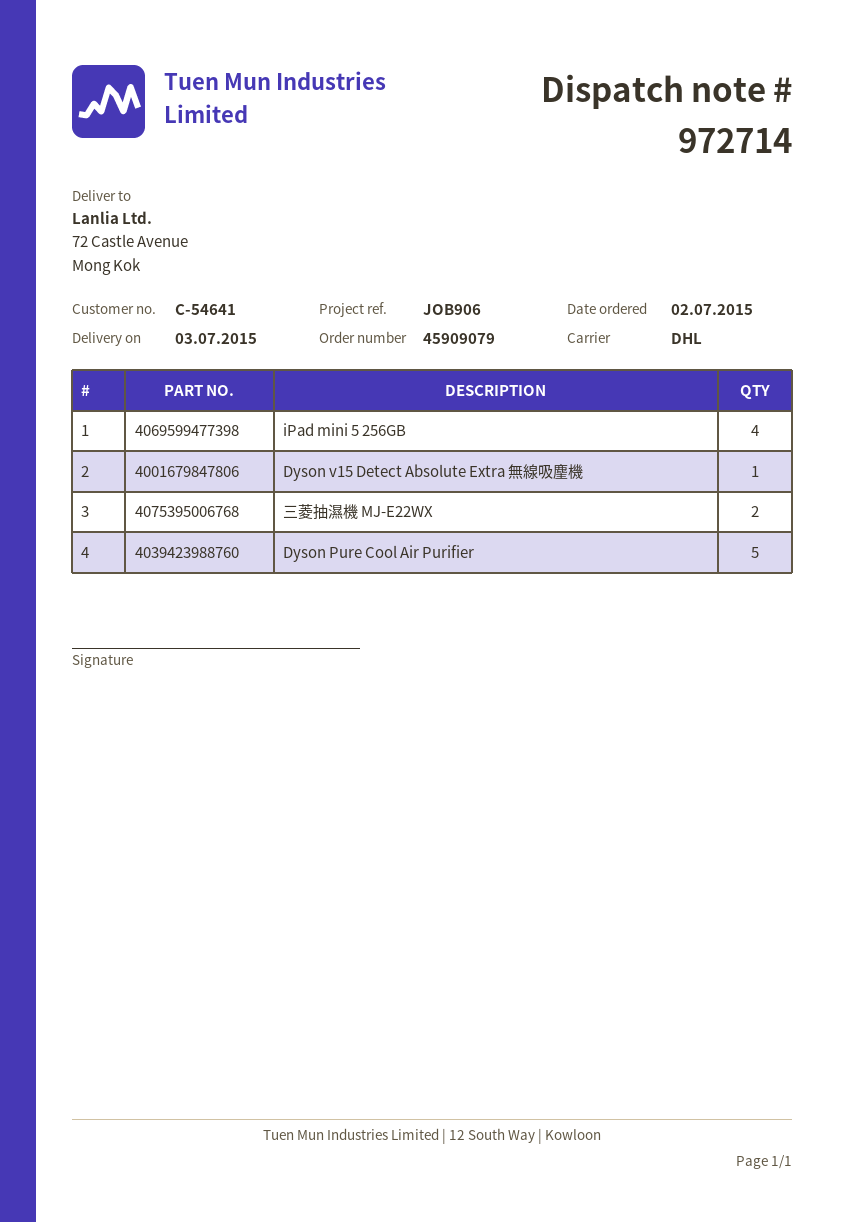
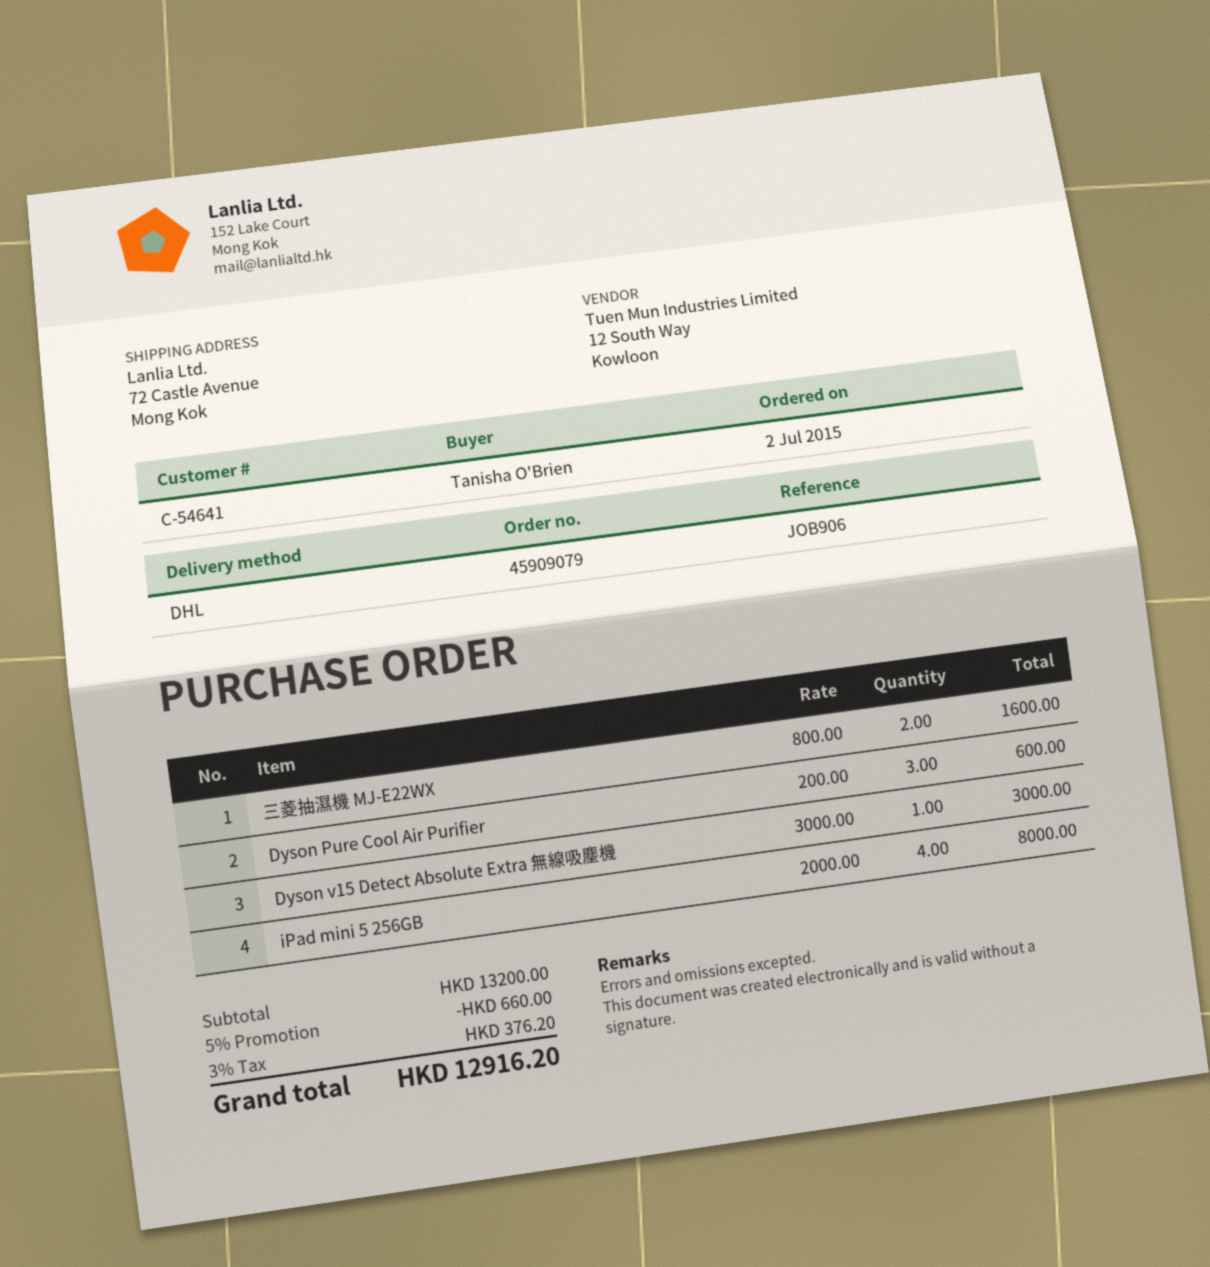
Dyson Pure Cool Air Purifier: 5 -> 3

